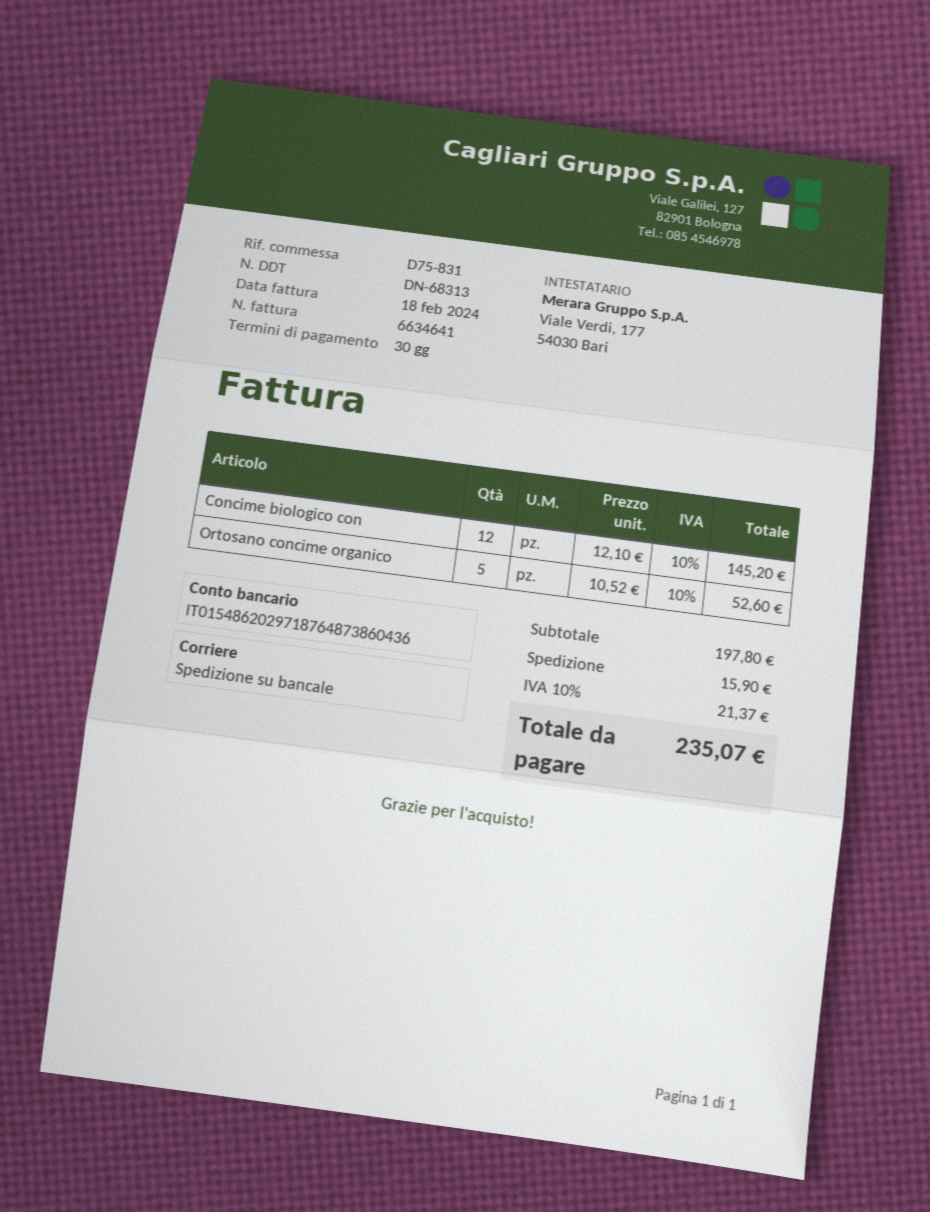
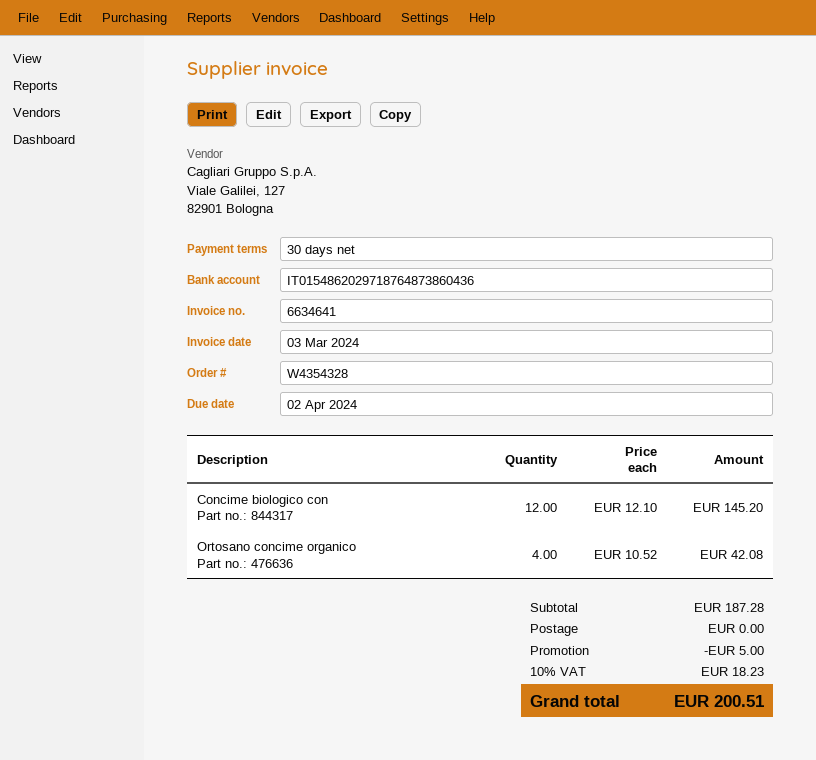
invoice date: 2024-02-18 -> 2024-03-03
Ortosano concime organico: 5 x 10.52 = 52.60 -> 4 x 10.52 = 42.08
subtotal: 197.80 -> 187.28
discount: none -> 5.00
shipping: 15.90 -> 0.00
tax: 10% = 21.37 -> 10% = 18.23
total: 235.07 -> 200.51

